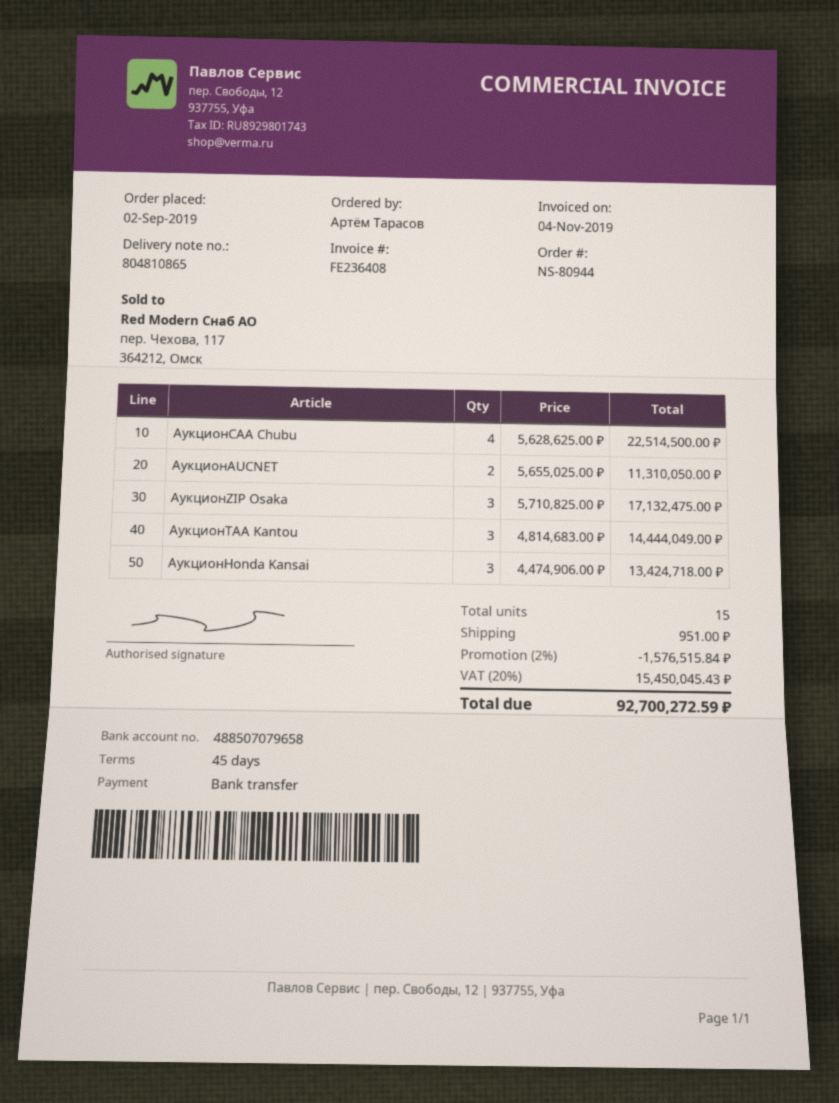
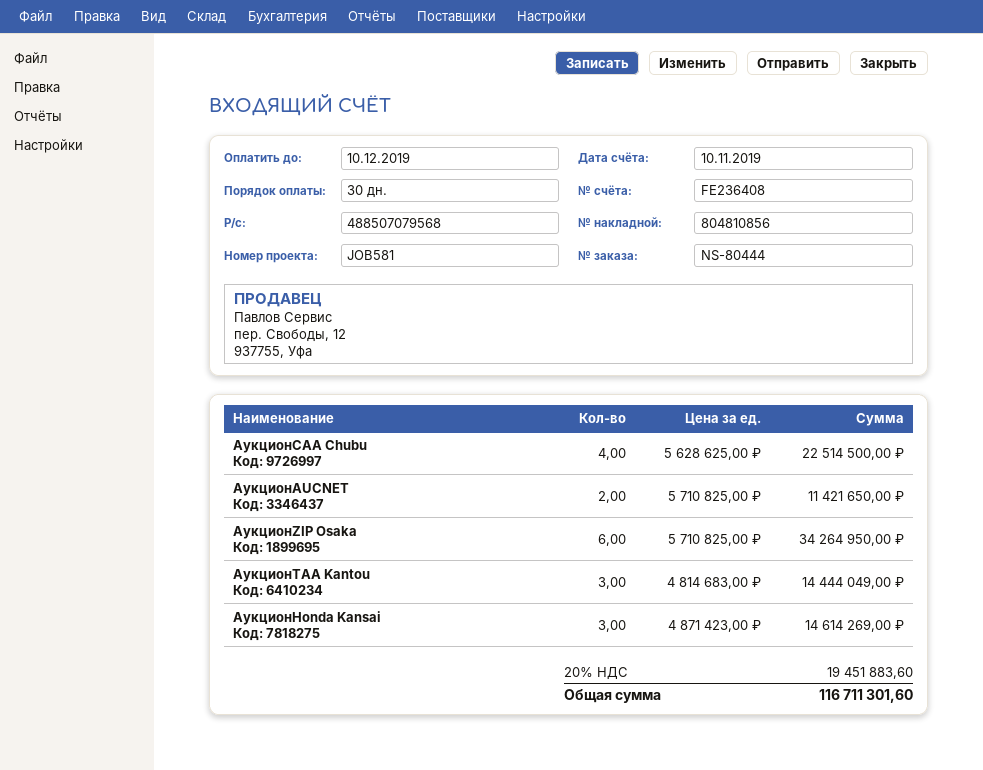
order number: NS-80944 -> NS-80444
delivery note number: 804810865 -> 804810856
invoice date: 2019-11-04 -> 2019-11-10
payment terms: 45 days -> 30 days
bank account: 488507079658 -> 488507079568
АукционAUCNET: 2 x 5655025.00 = 11310050.00 -> 2 x 5710825.00 = 11421650.00
АукционZIP Osaka: 3 x 5710825.00 = 17132475.00 -> 6 x 5710825.00 = 34264950.00
АукционHonda Kansai: 3 x 4474906.00 = 13424718.00 -> 3 x 4871423.00 = 14614269.00
discount: 2% = 1576515.84 -> none
shipping: 951.00 -> none
tax: 20% = 15450045.43 -> 20% = 19451883.60
total: 92700272.59 -> 116711301.60

